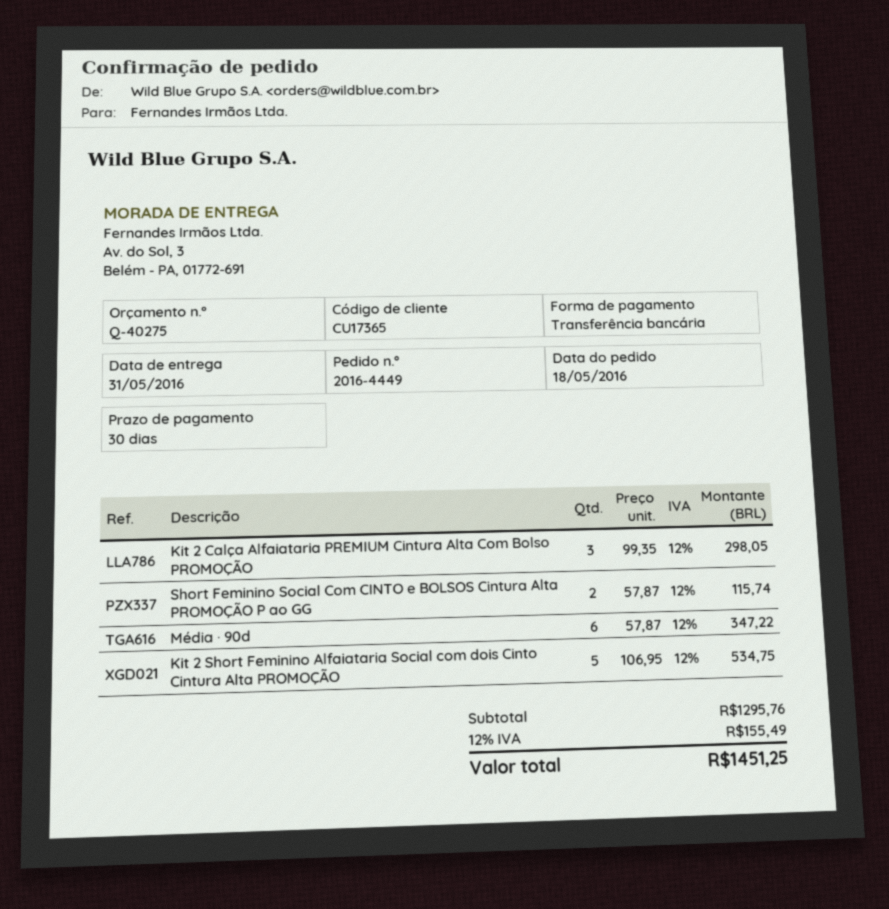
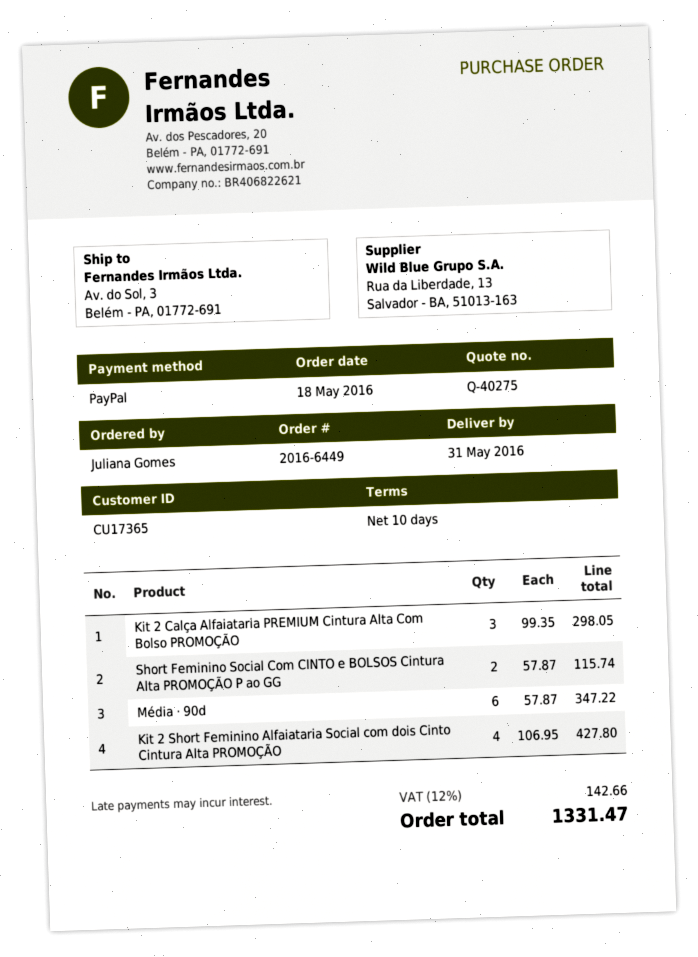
order number: 2016-4449 -> 2016-6449
payment terms: 30 days -> 10 days
payment method: bank transfer -> PayPal
Kit 2 Short Feminino Alfaiataria Social com dois Cinto Cintura Alta PROMOÇÃO: 5 x 106.95 = 534.75 -> 4 x 106.95 = 427.80
tax: 12% = 155.49 -> 12% = 142.66
total: 1451.25 -> 1331.47

